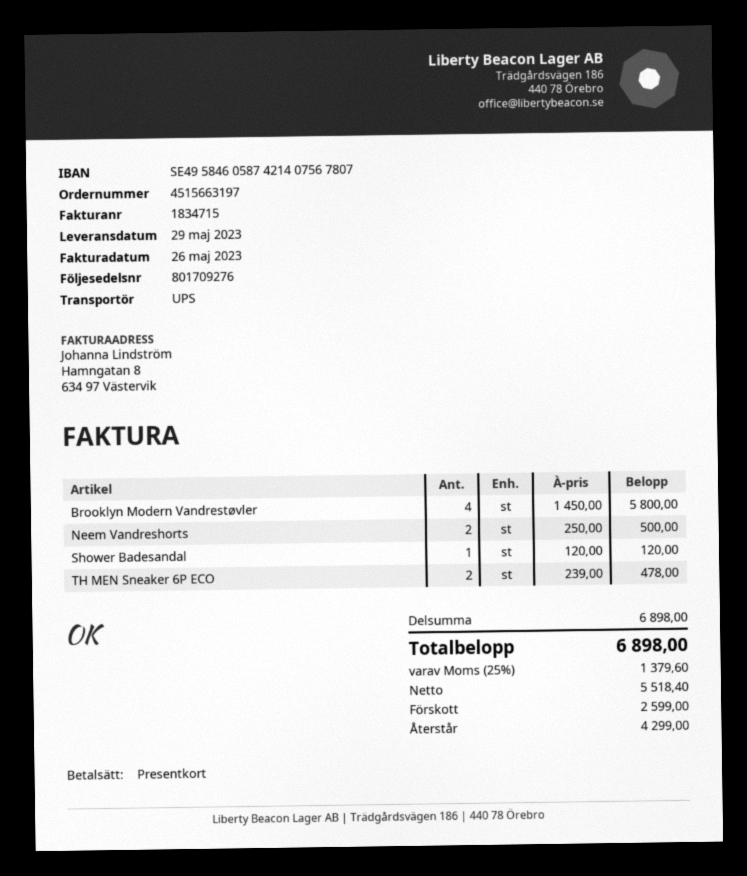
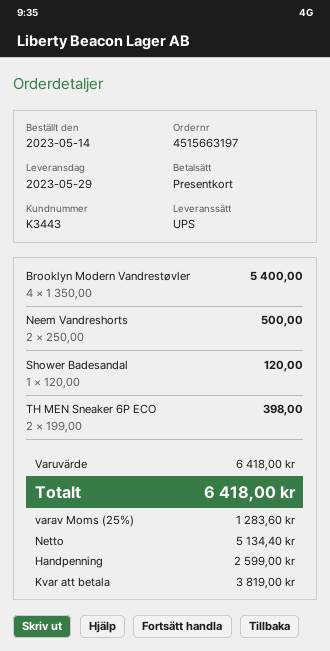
Brooklyn Modern Vandrestøvler: 4 x 1450.00 = 5800.00 -> 4 x 1350.00 = 5400.00
TH MEN Sneaker 6P ECO: 2 x 239.00 = 478.00 -> 2 x 199.00 = 398.00
subtotal: 6898.00 -> 6418.00
net: 5518.40 -> 5134.40
tax: 25% = 1379.60 -> 25% = 1283.60
total: 6898.00 -> 6418.00
balance: 4299.00 -> 3819.00

